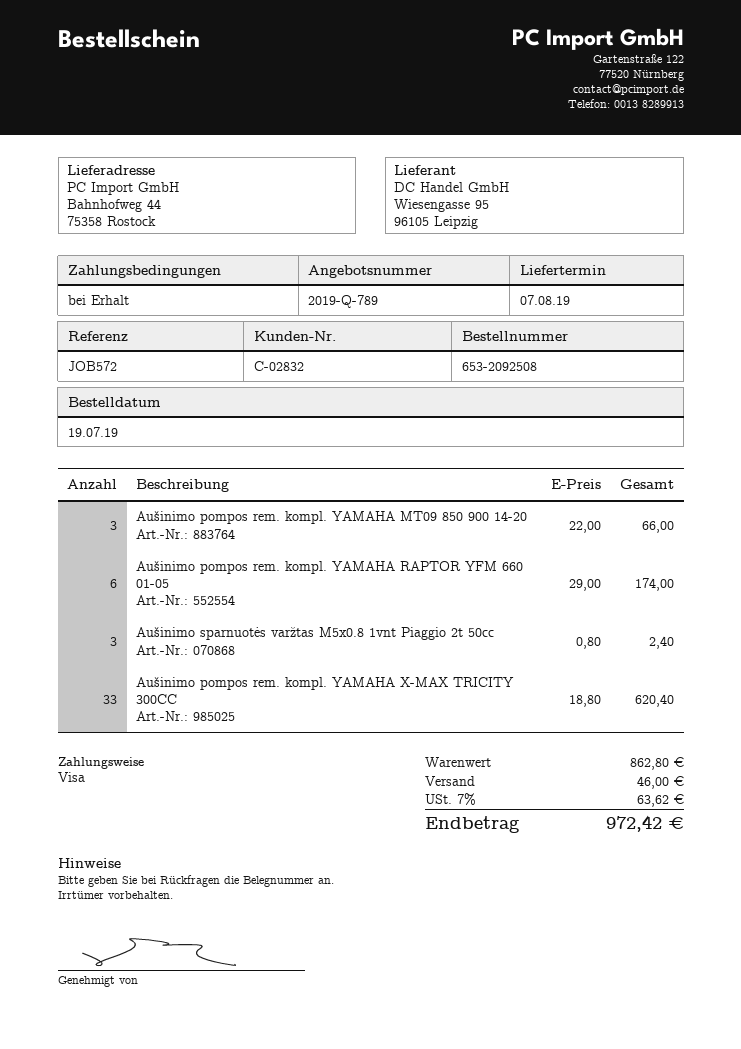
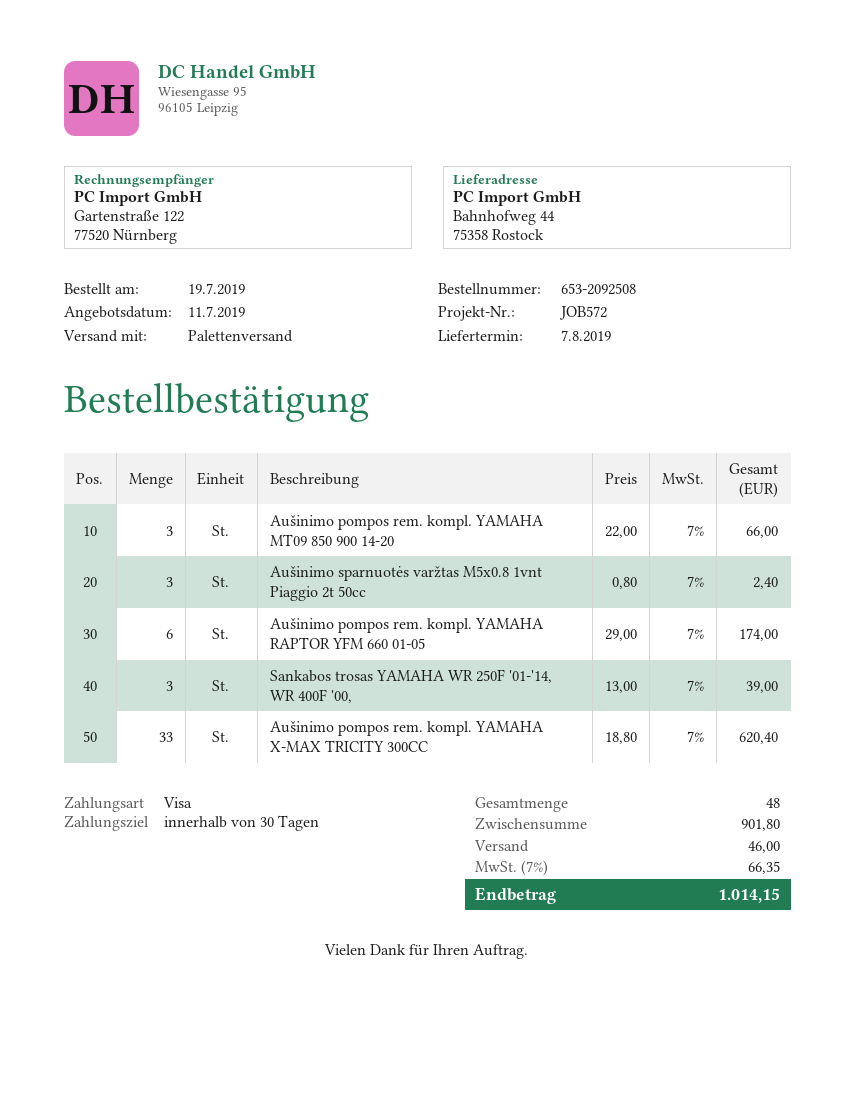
payment terms: on receipt -> 30 days
Sankabos trosas YAMAHA WR 250F '01-'14, WR 400F '00,: none -> 3 x 13.00 = 39.00
subtotal: 862.80 -> 901.80
tax: 7% = 63.62 -> 7% = 66.35
total: 972.42 -> 1014.15

